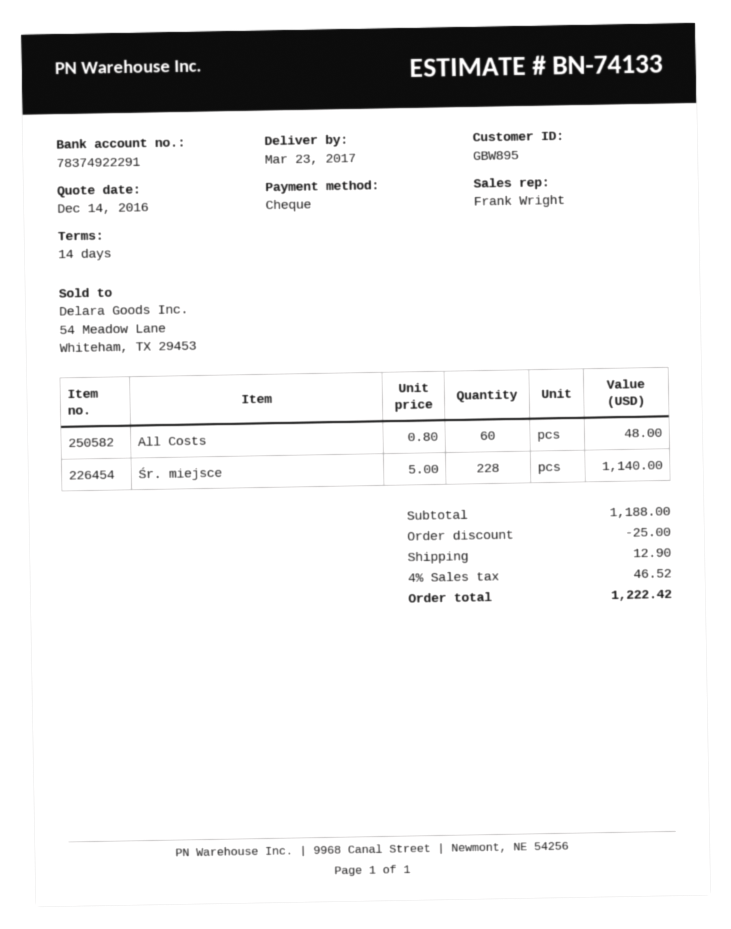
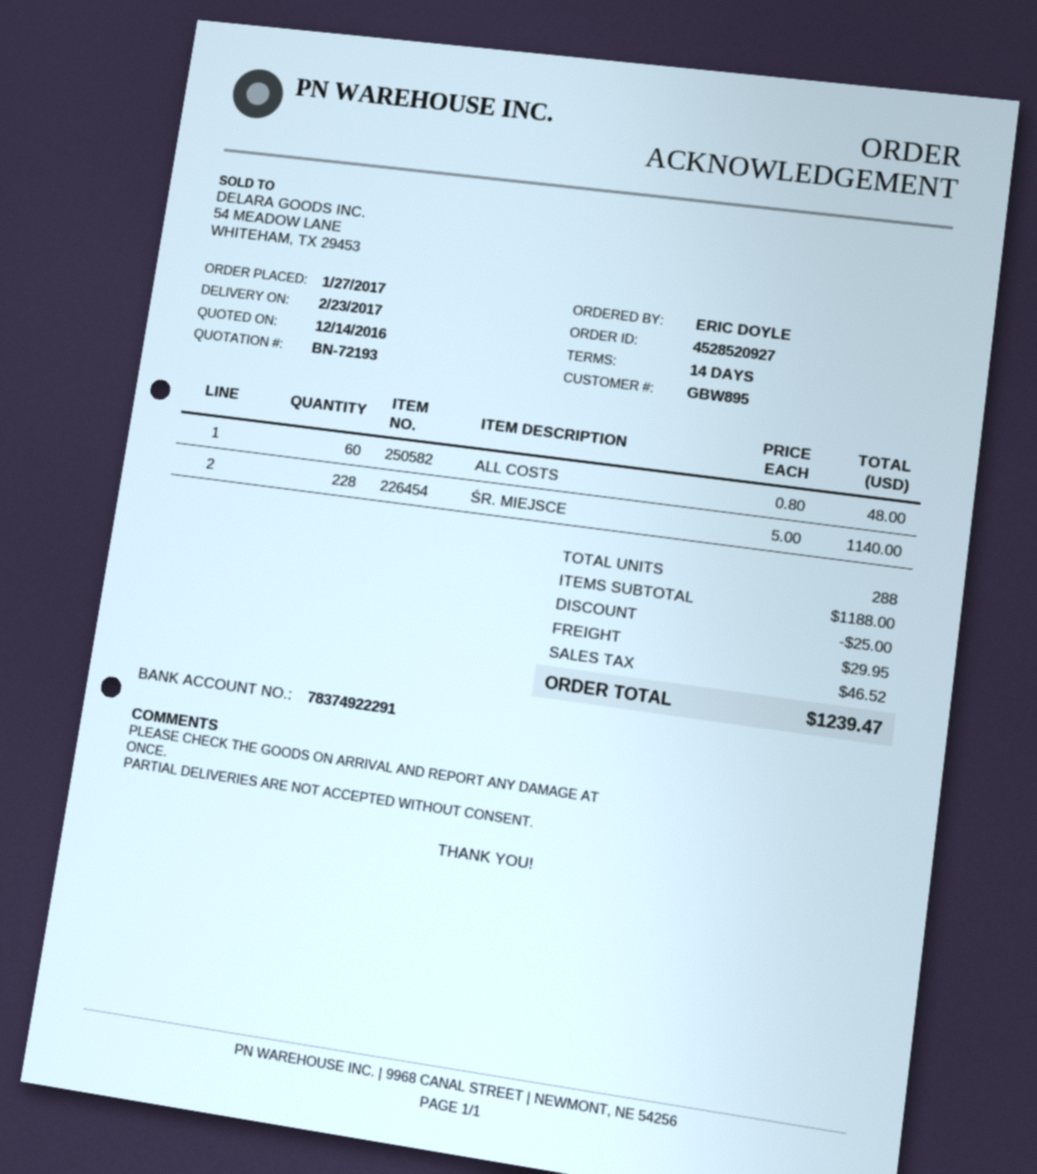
quote number: BN-74133 -> BN-72193
delivery date: 2017-03-23 -> 2017-02-23
shipping: 12.90 -> 29.95
total: 1222.42 -> 1239.47

